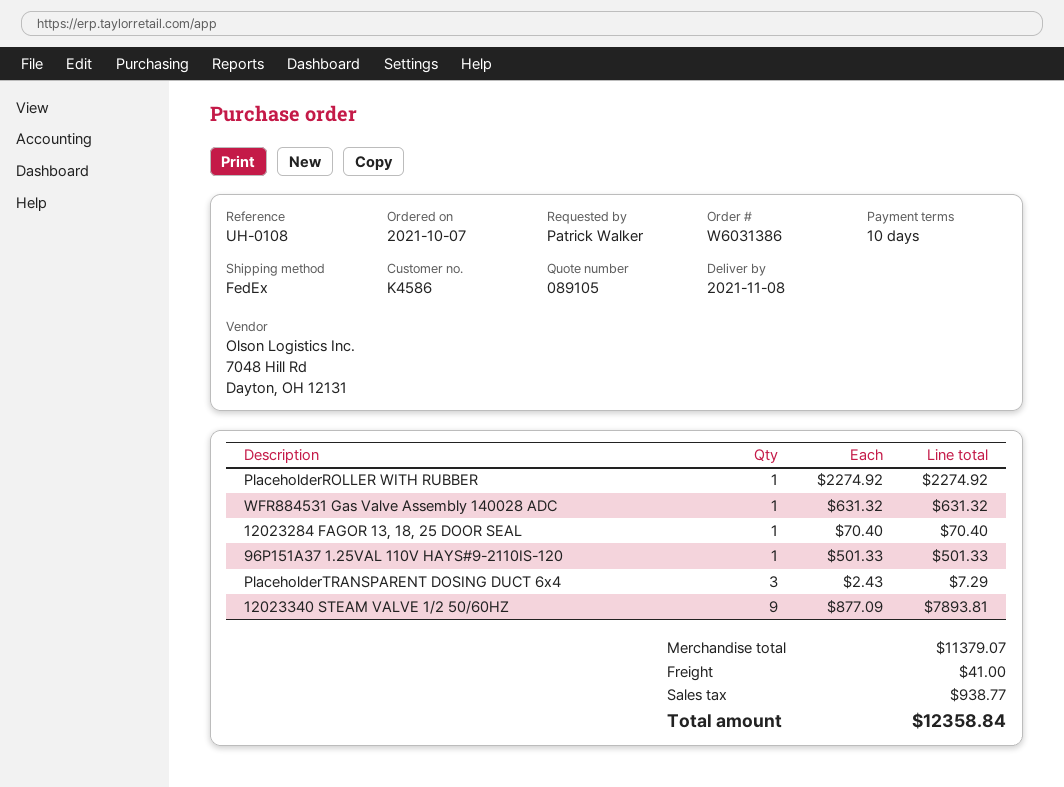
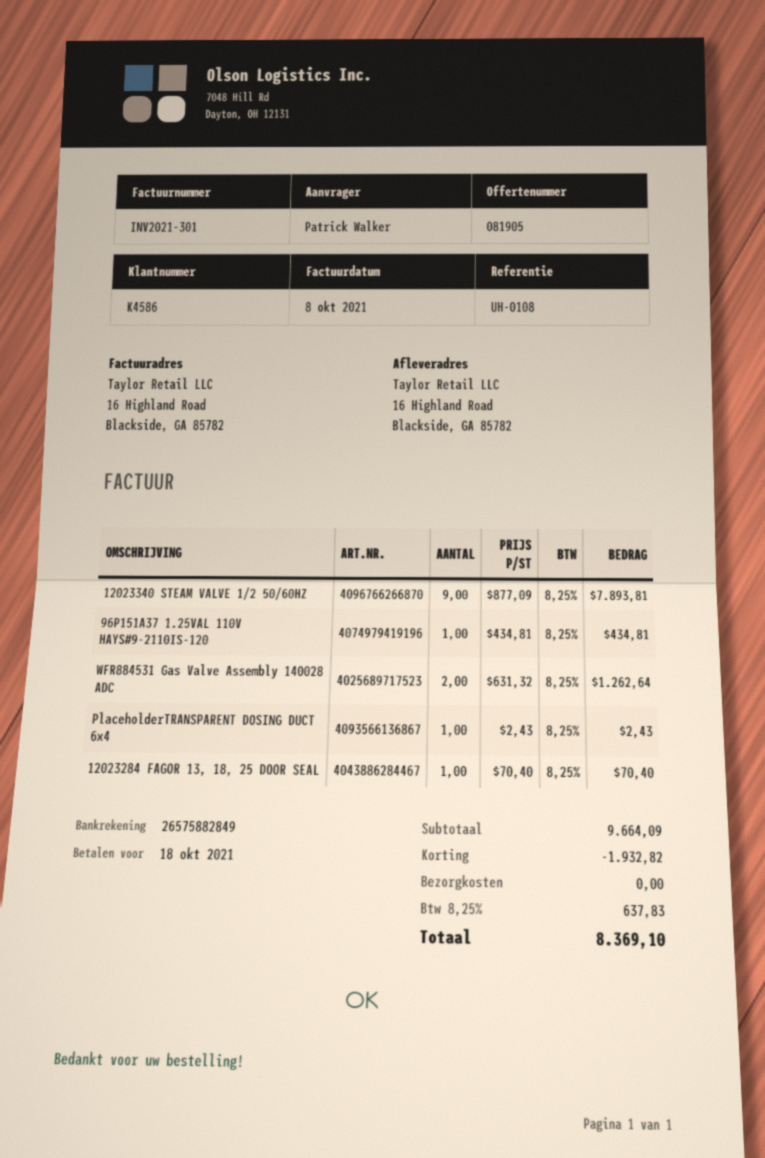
quote number: 089105 -> 081905
PlaceholderROLLER WITH RUBBER: 1 x 2274.92 = 2274.92 -> none
WFR884531 Gas Valve Assembly 140028 ADC: 1 x 631.32 = 631.32 -> 2 x 631.32 = 1262.64
96P151A37 1.25VAL 110V HAYS#9-2110IS-120: 1 x 501.33 = 501.33 -> 1 x 434.81 = 434.81
PlaceholderTRANSPARENT DOSING DUCT 6x4: 3 x 2.43 = 7.29 -> 1 x 2.43 = 2.43
subtotal: 11379.07 -> 9664.09
discount: none -> 1932.82
shipping: 41.00 -> 0.00
tax: 938.77 -> 637.83
total: 12358.84 -> 8369.10

